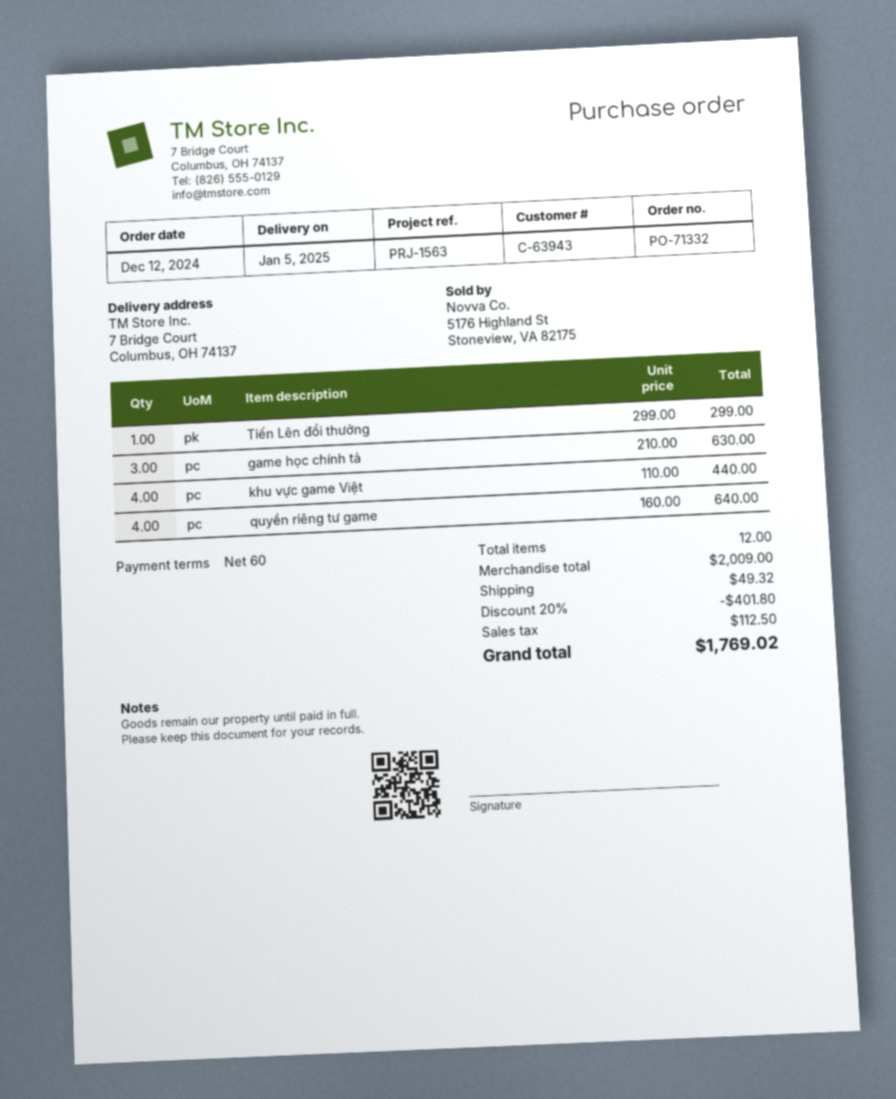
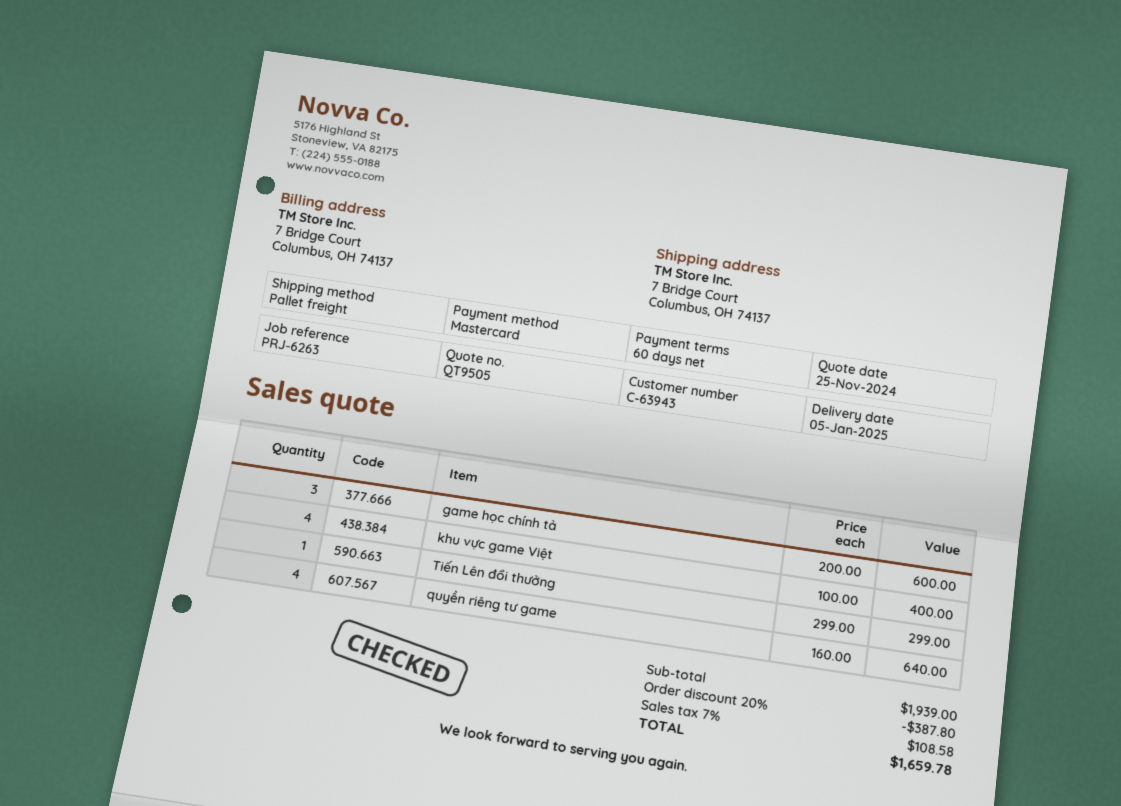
reference: PRJ-1563 -> PRJ-6263
game học chính tả: 3 x 210.00 = 630.00 -> 3 x 200.00 = 600.00
khu vực game Việt: 4 x 110.00 = 440.00 -> 4 x 100.00 = 400.00
subtotal: 2009.00 -> 1939.00
discount: 20% = 401.80 -> 20% = 387.80
shipping: 49.32 -> none
tax: 112.50 -> 108.58
total: 1769.02 -> 1659.78

